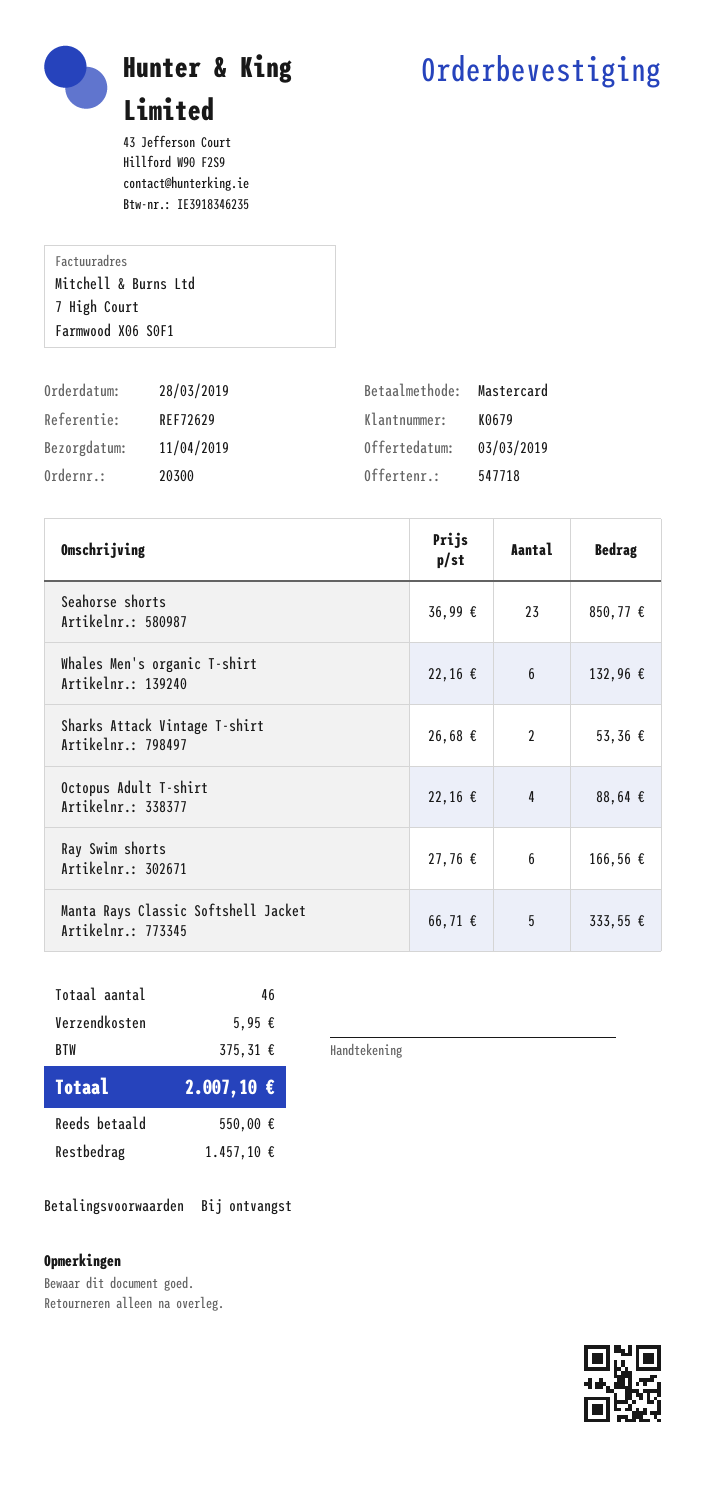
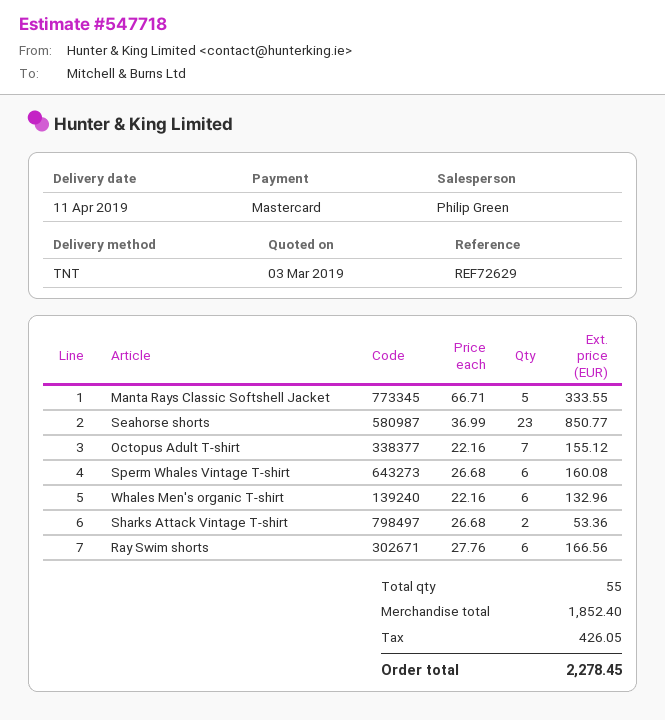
Octopus Adult T-shirt: 4 x 22.16 = 88.64 -> 7 x 22.16 = 155.12
Sperm Whales Vintage T-shirt: none -> 6 x 26.68 = 160.08
total quantity: 46 -> 55
shipping: 5.95 -> none
tax: 375.31 -> 426.05
total: 2007.10 -> 2278.45

